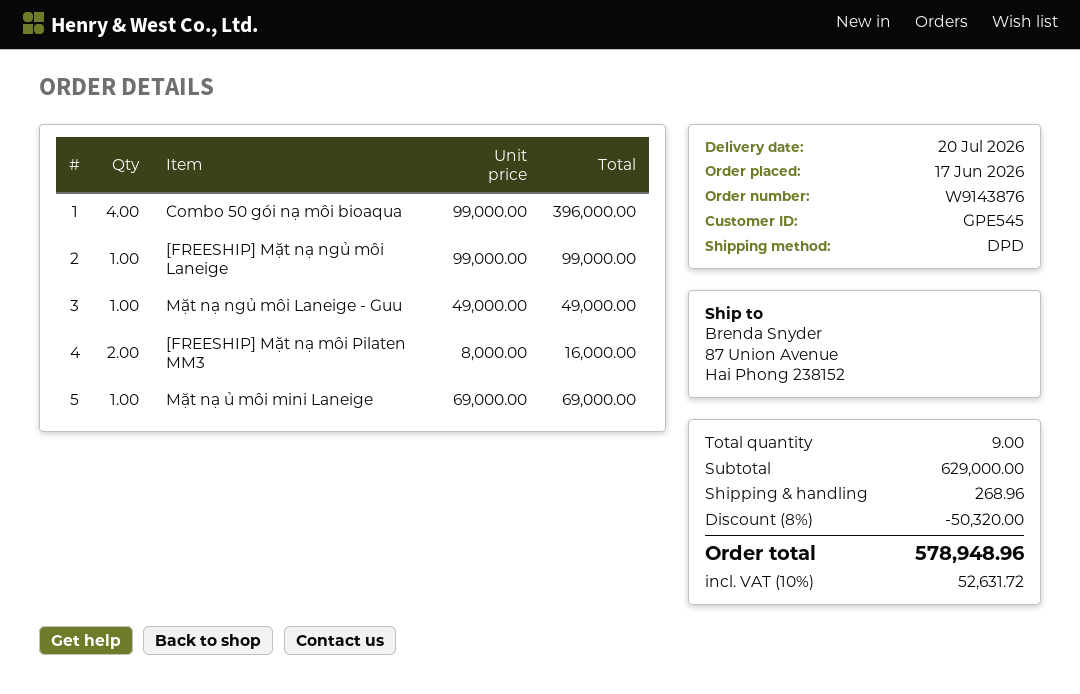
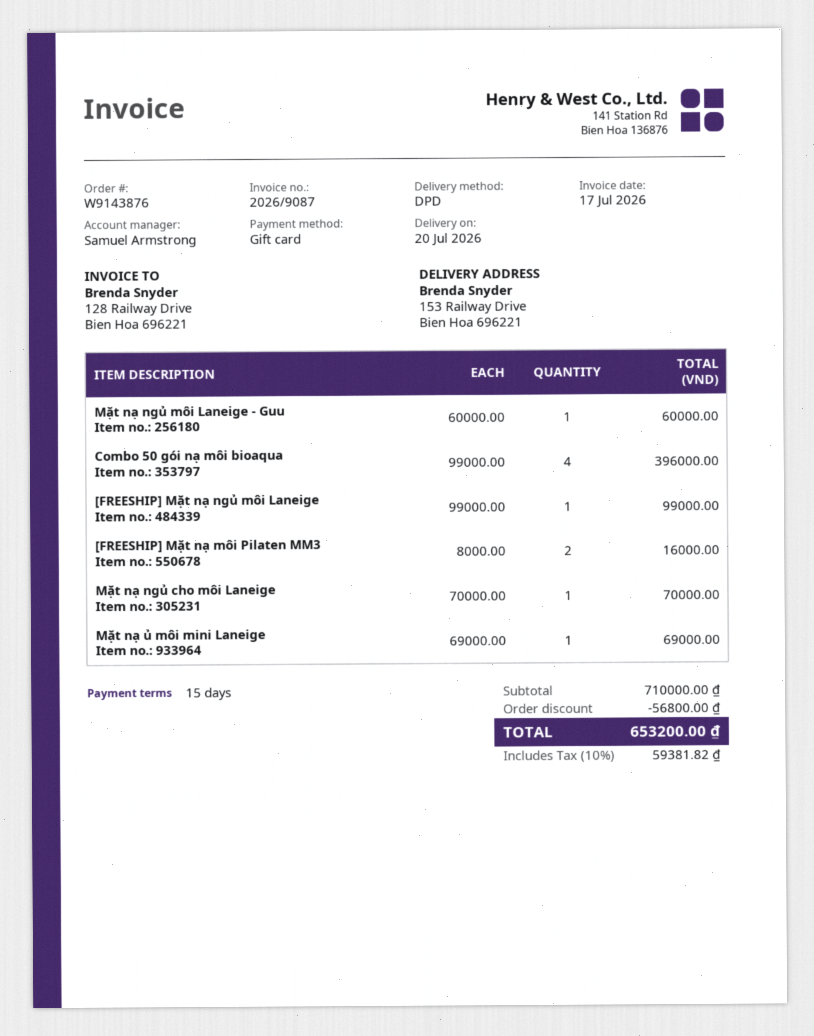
ship to: 87 Union Avenue, Hai Phong 238152 -> 153 Railway Drive, Bien Hoa 696221
Mặt nạ ngủ môi Laneige - Guu: 1 x 49000.00 = 49000.00 -> 1 x 60000.00 = 60000.00
Mặt nạ ngủ cho môi Laneige: none -> 1 x 70000.00 = 70000.00
subtotal: 629000.00 -> 710000.00
discount: 50320.00 -> 56800.00
shipping: 268.96 -> none
tax: 10% = 52631.72 -> 10% = 59381.82
total: 578948.96 -> 653200.00

